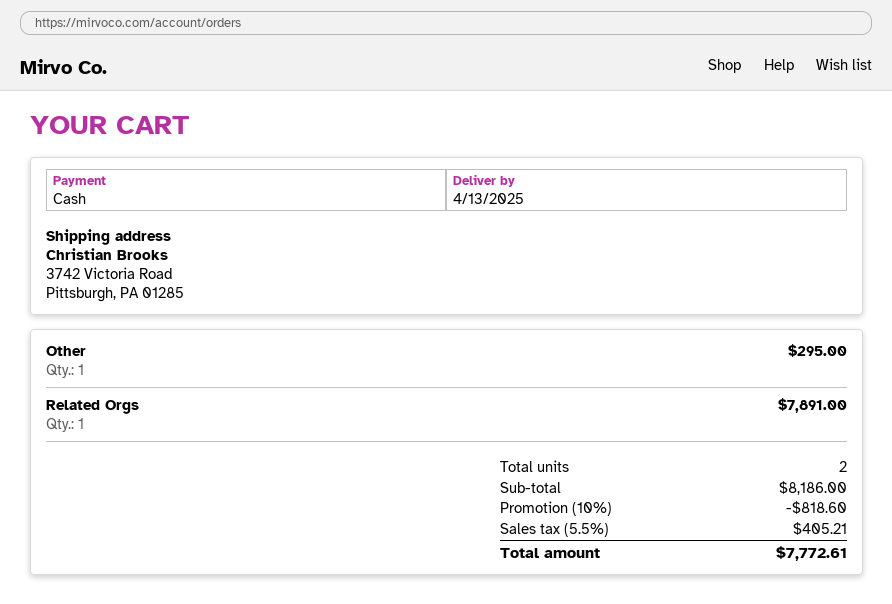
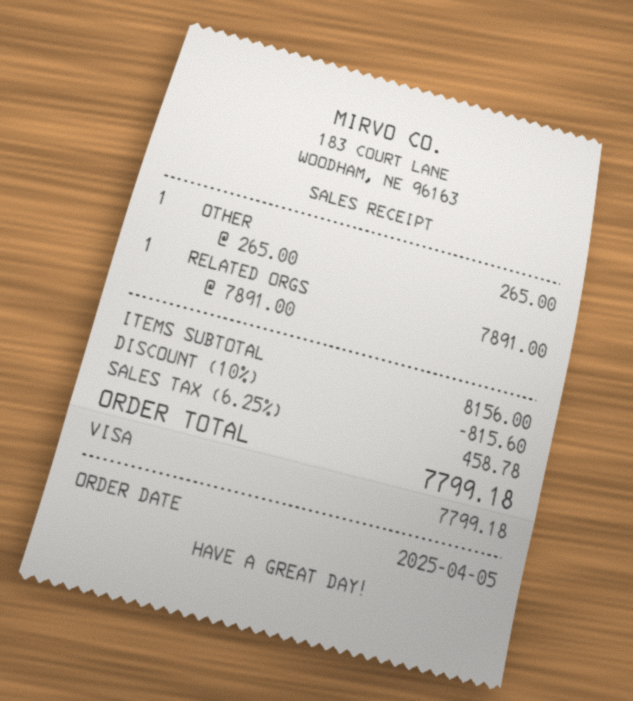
payment method: cash -> Visa
Other: 1 for 295.00 -> 1 for 265.00
subtotal: 8186.00 -> 8156.00
discount: 10% = 818.60 -> 10% = 815.60
tax: 5.5% = 405.21 -> 6.25% = 458.78
total: 7772.61 -> 7799.18

